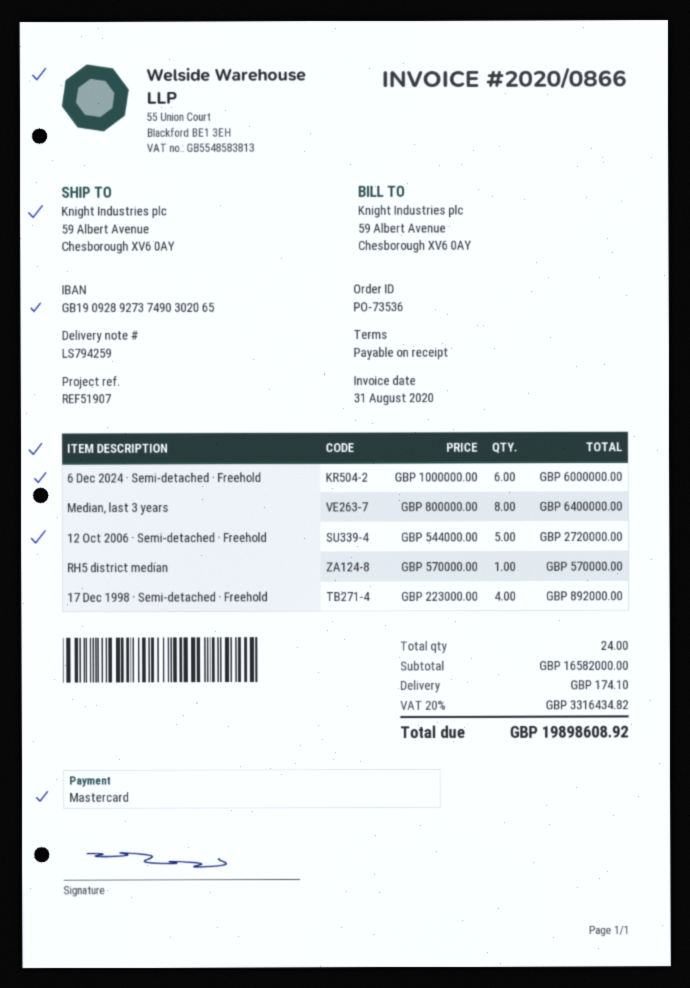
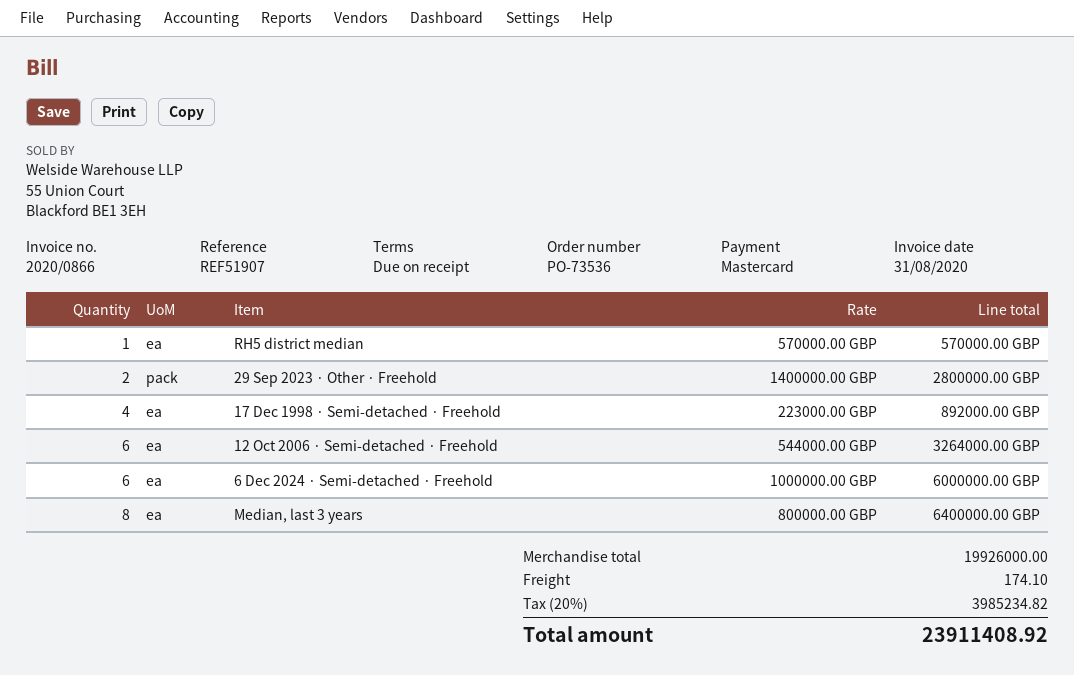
12 Oct 2006 · Semi-detached · Freehold: 5 x 544000.00 = 2720000.00 -> 6 x 544000.00 = 3264000.00
29 Sep 2023 · Other · Freehold: none -> 2 x 1400000.00 = 2800000.00
subtotal: 16582000.00 -> 19926000.00
tax: 20% = 3316434.82 -> 20% = 3985234.82
total: 19898608.92 -> 23911408.92

